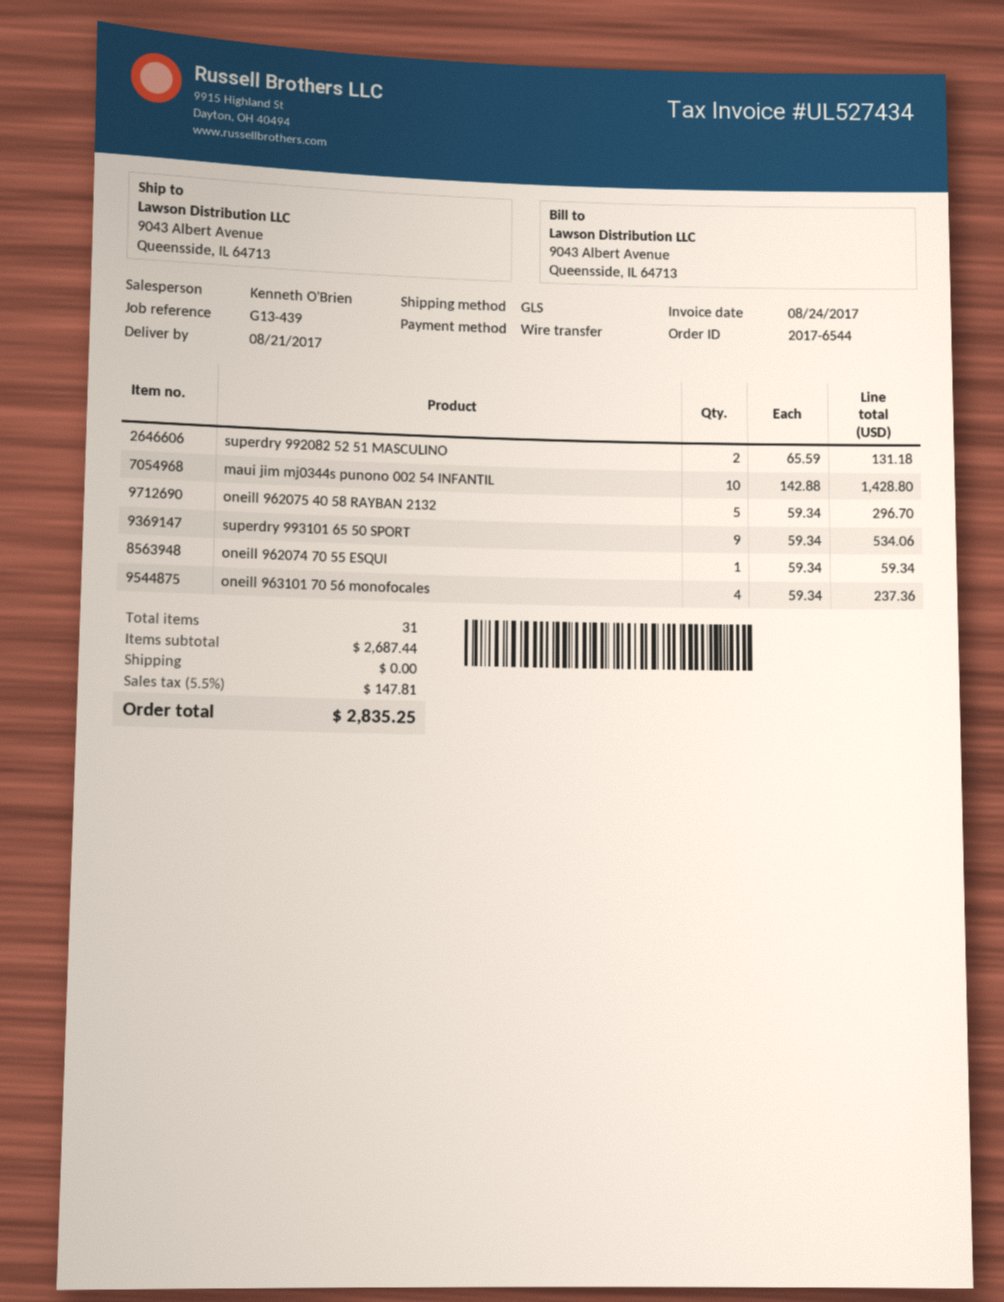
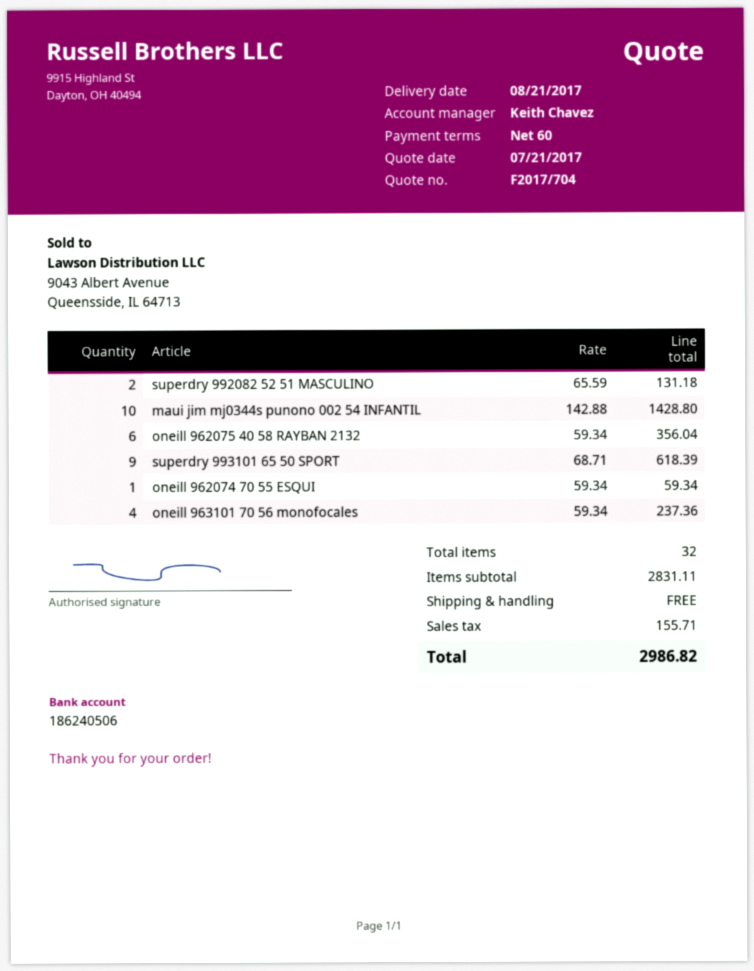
sales rep: Kenneth O'Brien -> Keith Chavez
oneill 962075 40 58 RAYBAN 2132: 5 x 59.34 = 296.70 -> 6 x 59.34 = 356.04
superdry 993101 65 50 SPORT: 9 x 59.34 = 534.06 -> 9 x 68.71 = 618.39
total quantity: 31 -> 32
subtotal: 2687.44 -> 2831.11
tax: 147.81 -> 155.71
total: 2835.25 -> 2986.82

